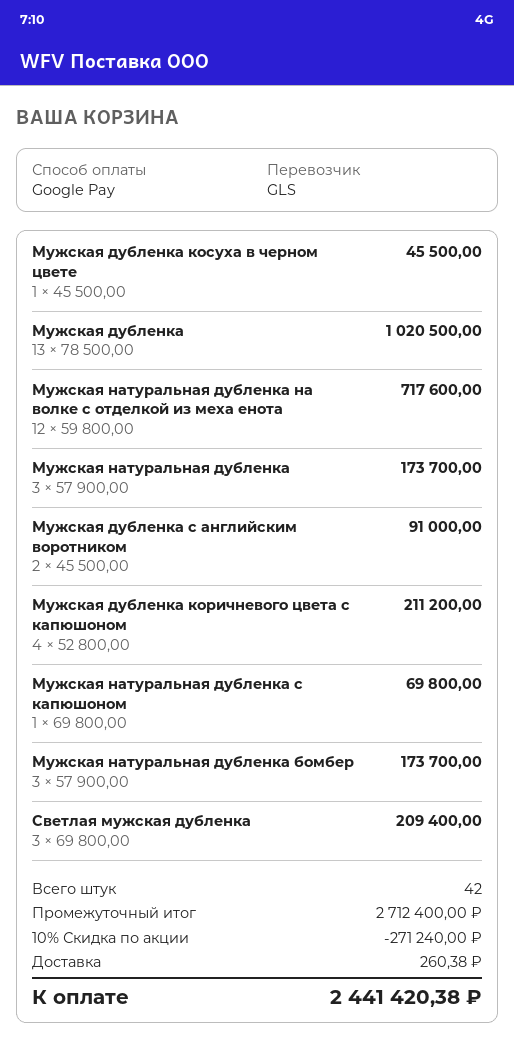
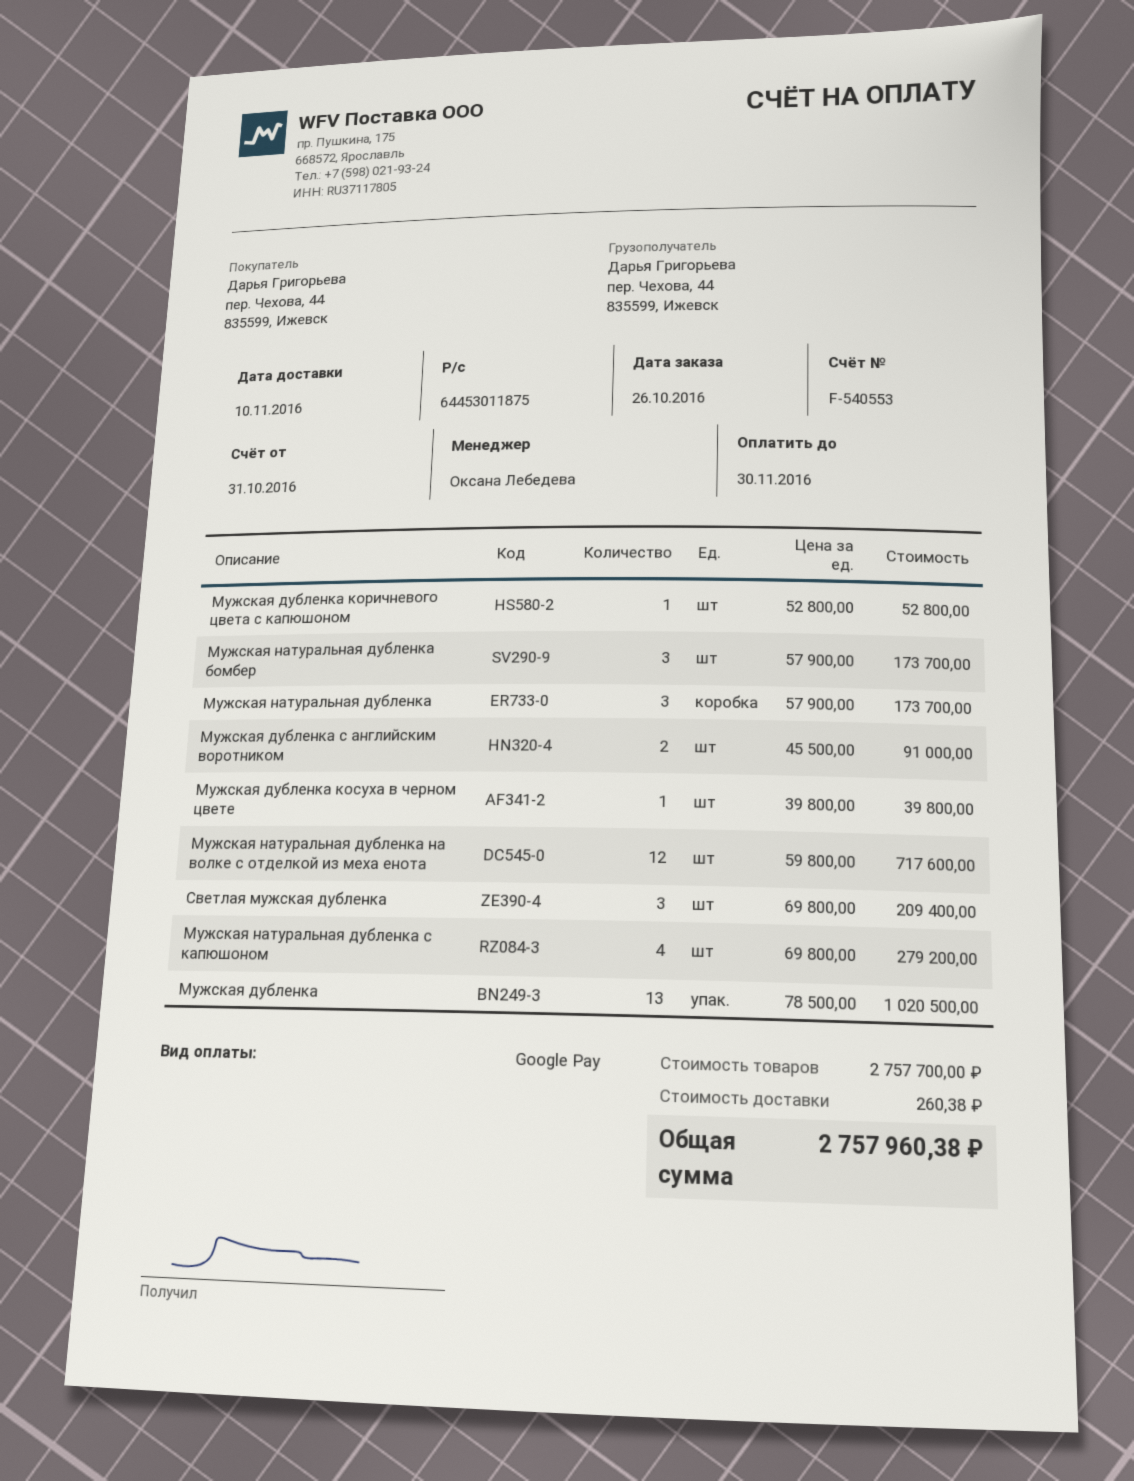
Мужская дубленка косуха в черном цвете: 1 x 45500.00 = 45500.00 -> 1 x 39800.00 = 39800.00
Мужская дубленка коричневого цвета с капюшоном: 4 x 52800.00 = 211200.00 -> 1 x 52800.00 = 52800.00
Мужская натуральная дубленка с капюшоном: 1 x 69800.00 = 69800.00 -> 4 x 69800.00 = 279200.00
subtotal: 2712400.00 -> 2757700.00
discount: 10% = 271240.00 -> none
total: 2441420.38 -> 2757960.38

